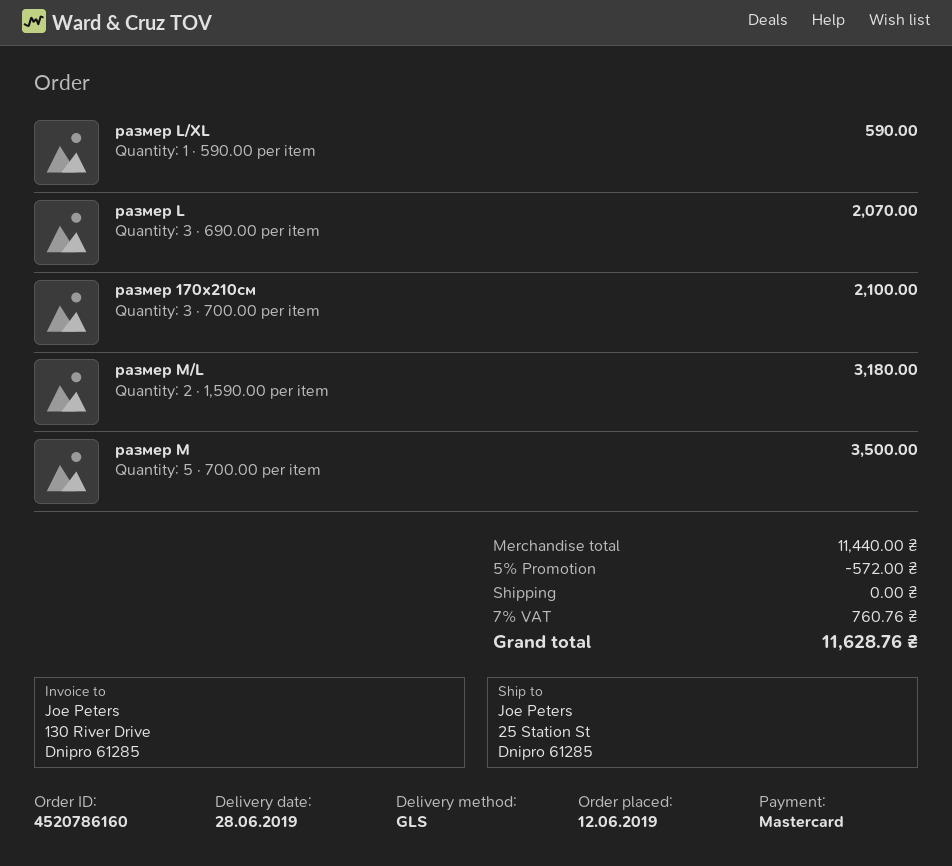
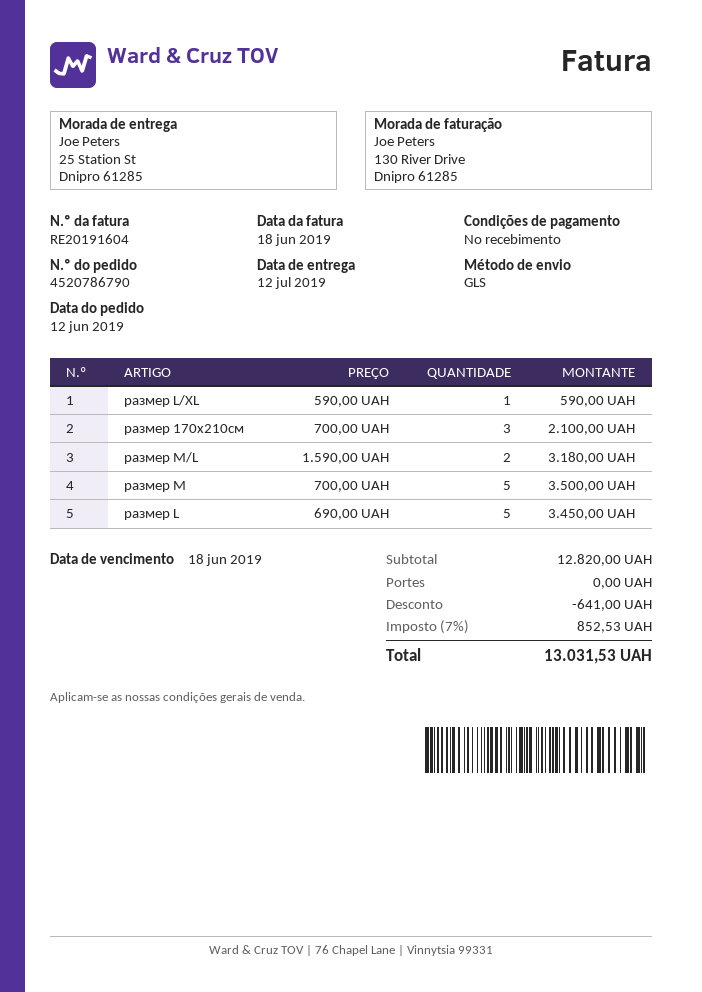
order number: 4520786160 -> 4520786790
delivery date: 2019-06-28 -> 2019-07-12
размер L: 3 x 690.00 = 2070.00 -> 5 x 690.00 = 3450.00
subtotal: 11440.00 -> 12820.00
discount: 572.00 -> 641.00
tax: 7% = 760.76 -> 7% = 852.53
total: 11628.76 -> 13031.53

